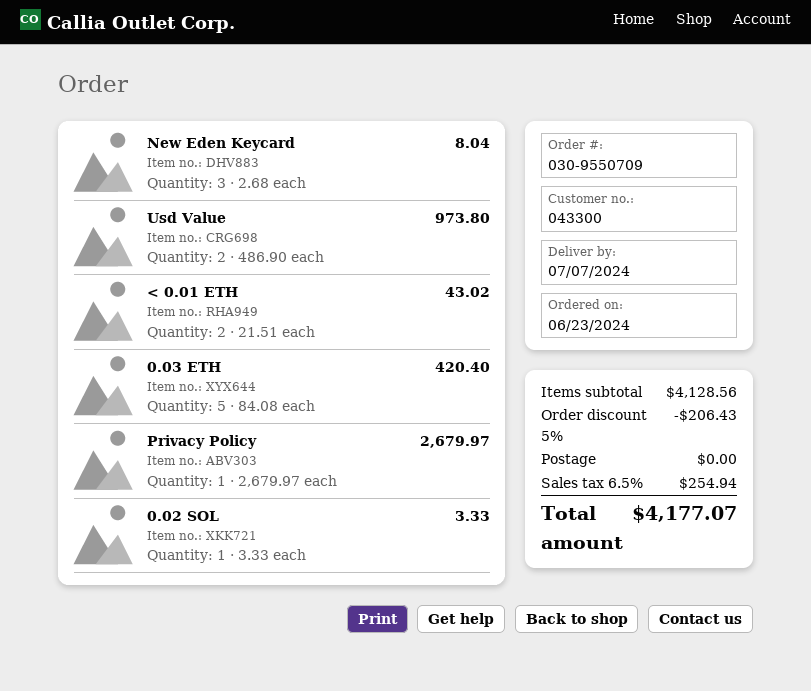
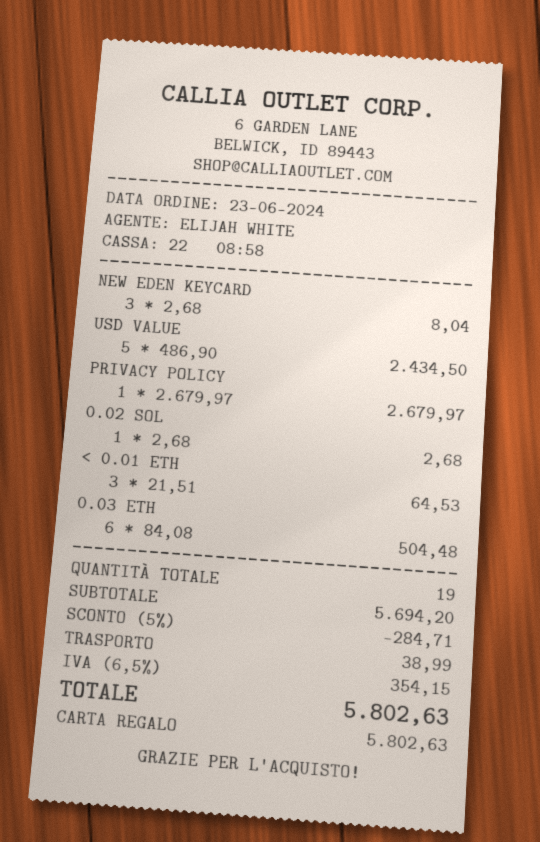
Usd Value: 2 x 486.90 = 973.80 -> 5 x 486.90 = 2434.50
< 0.01 ETH: 2 x 21.51 = 43.02 -> 3 x 21.51 = 64.53
0.03 ETH: 5 x 84.08 = 420.40 -> 6 x 84.08 = 504.48
0.02 SOL: 1 x 3.33 = 3.33 -> 1 x 2.68 = 2.68
subtotal: 4128.56 -> 5694.20
discount: 5% = 206.43 -> 5% = 284.71
shipping: 0.00 -> 38.99
tax: 6.5% = 254.94 -> 6.5% = 354.15
total: 4177.07 -> 5802.63

